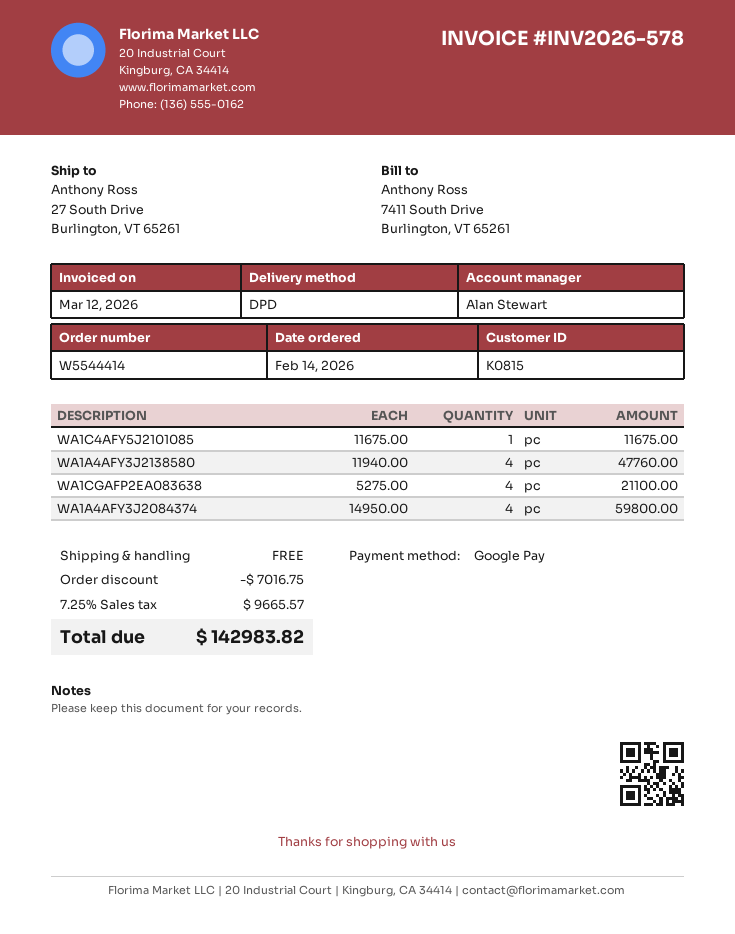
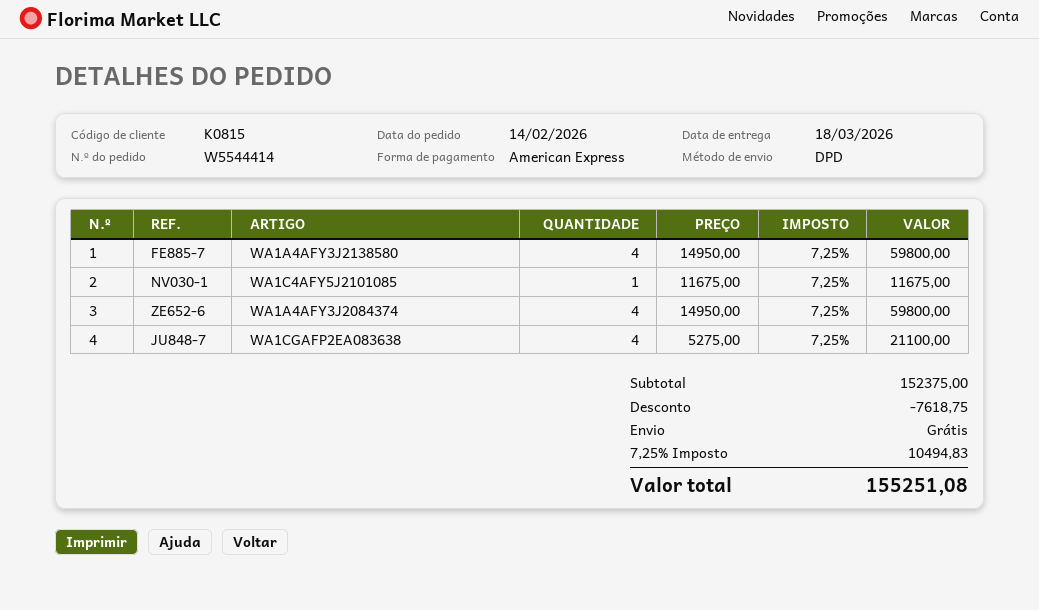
payment method: Google Pay -> American Express
WA1A4AFY3J2138580: 4 x 11940.00 = 47760.00 -> 4 x 14950.00 = 59800.00
discount: 7016.75 -> 7618.75
tax: 7.25% = 9665.57 -> 7.25% = 10494.83
total: 142983.82 -> 155251.08

